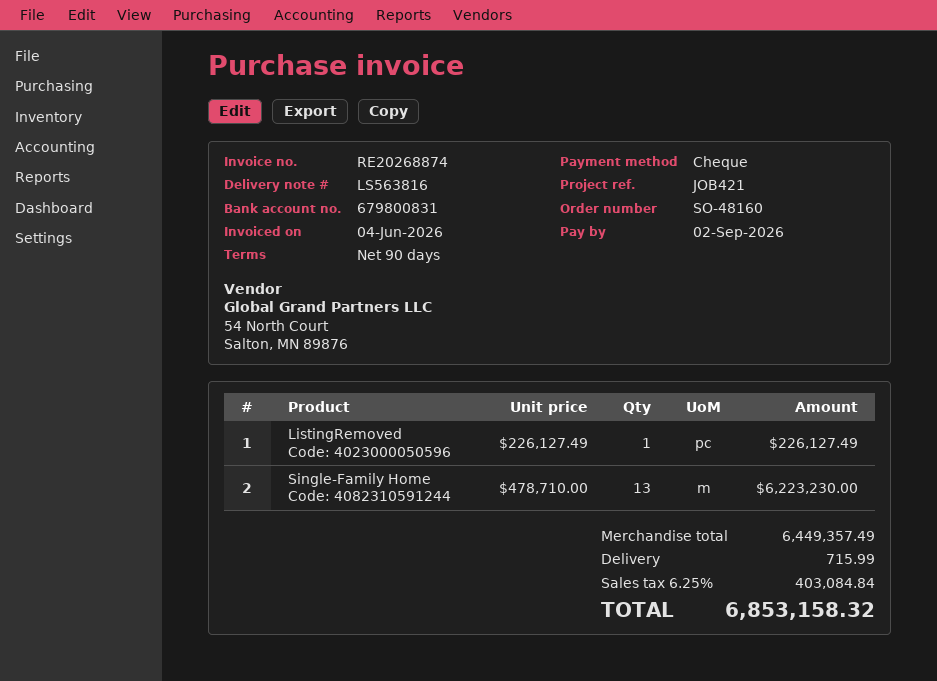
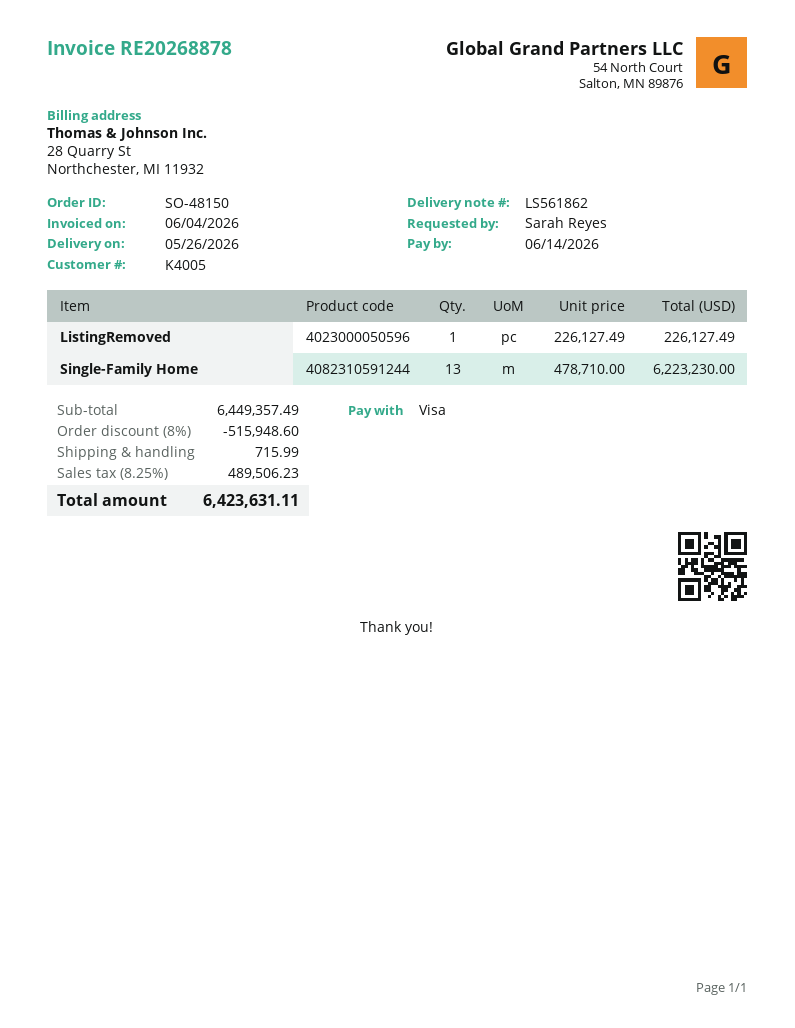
order number: SO-48160 -> SO-48150
delivery note number: LS563816 -> LS561862
invoice number: RE20268874 -> RE20268878
due date: 2026-09-02 -> 2026-06-14
payment method: cheque -> Visa
discount: none -> 8% = 515948.60
tax: 6.25% = 403084.84 -> 8.25% = 489506.23
total: 6853158.32 -> 6423631.11

